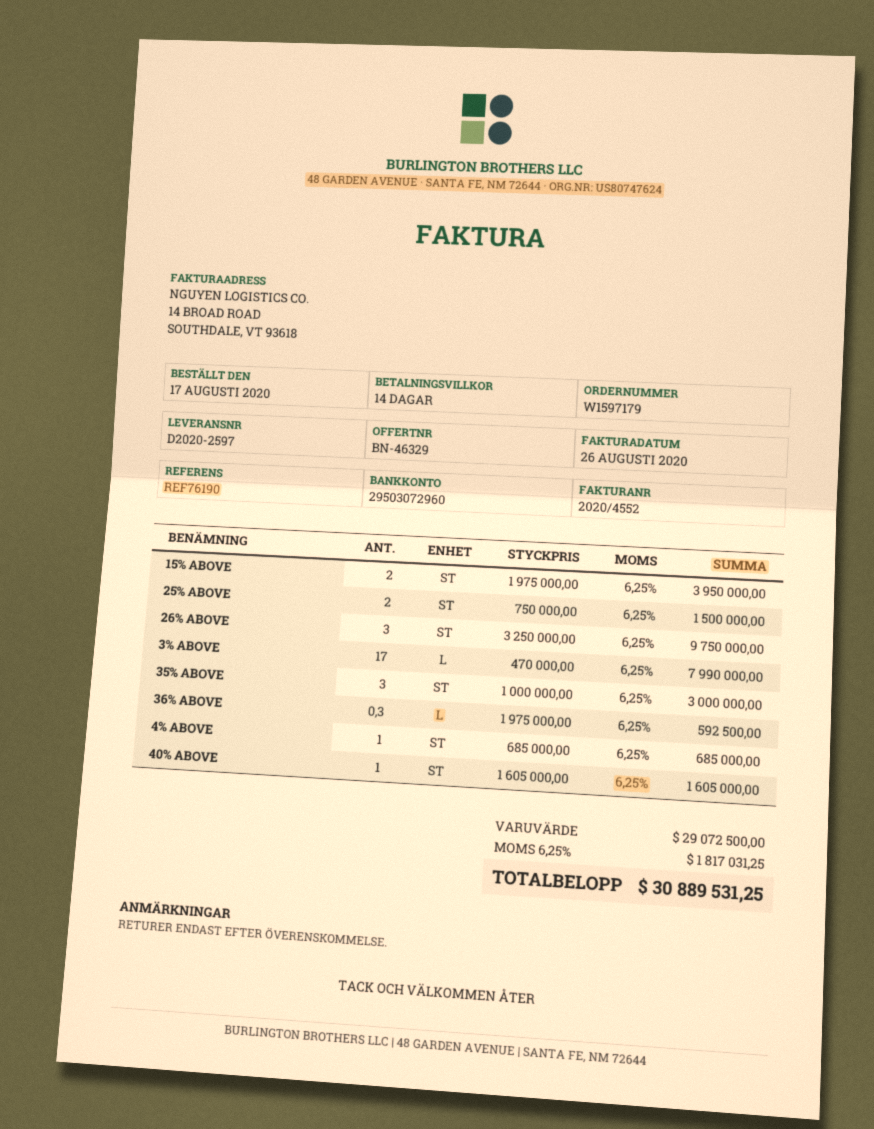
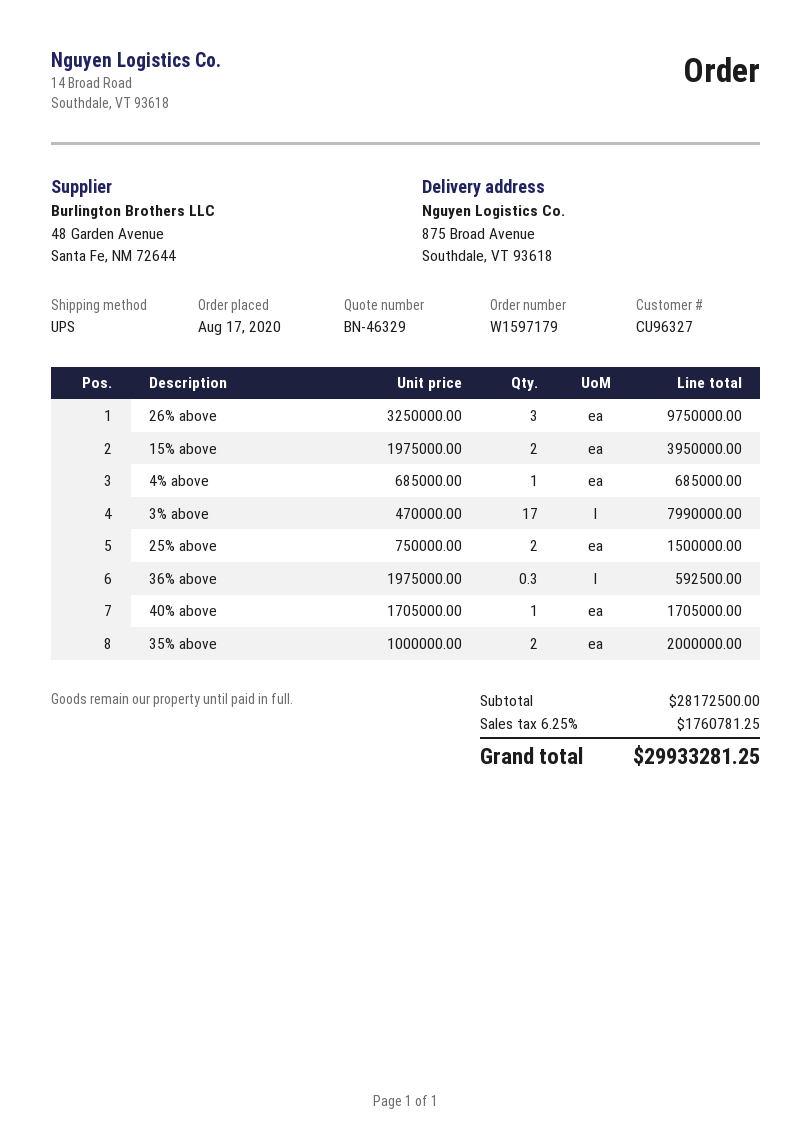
35% ABOVE: 3 x 1000000.00 = 3000000.00 -> 2 x 1000000.00 = 2000000.00
40% ABOVE: 1 x 1605000.00 = 1605000.00 -> 1 x 1705000.00 = 1705000.00
subtotal: 29072500.00 -> 28172500.00
tax: 6.25% = 1817031.25 -> 6.25% = 1760781.25
total: 30889531.25 -> 29933281.25

